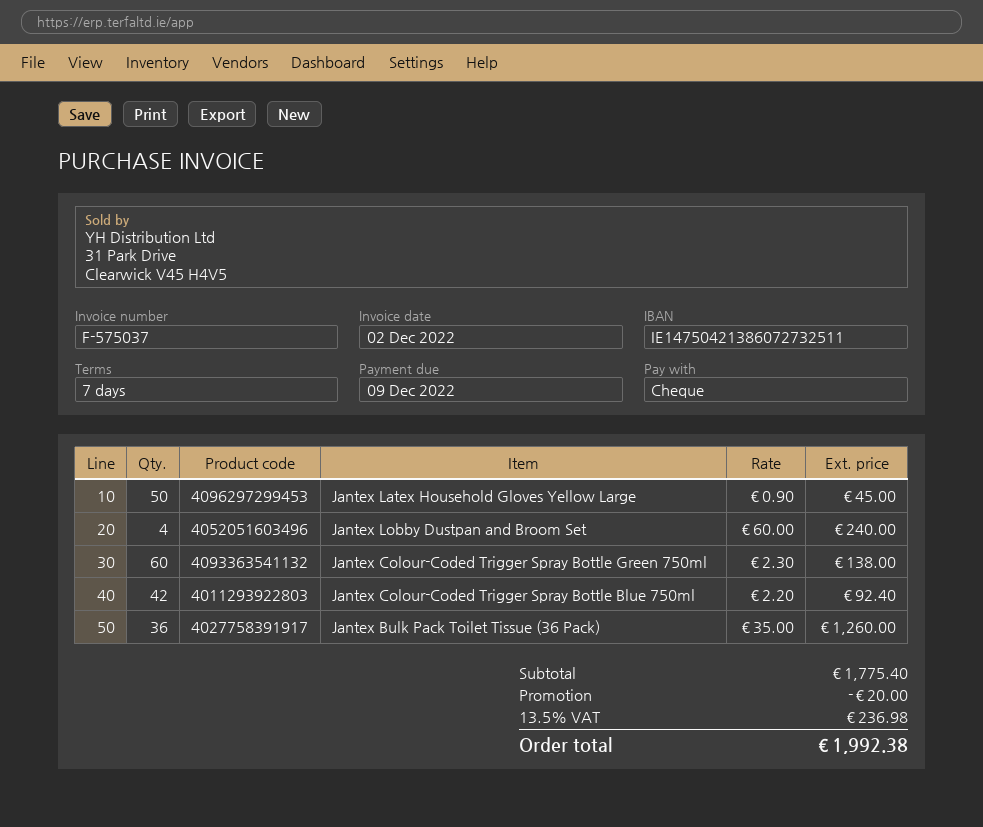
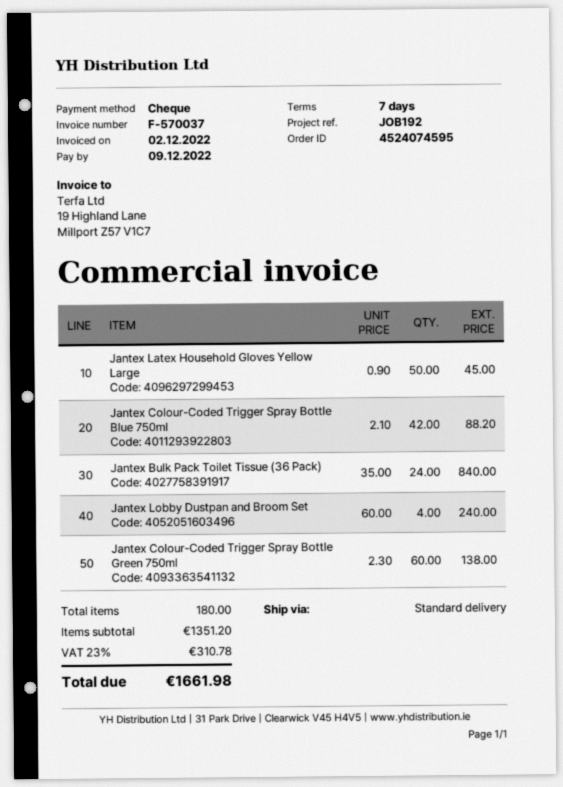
invoice number: F-575037 -> F-570037
Jantex Colour-Coded Trigger Spray Bottle Blue 750ml: 42 x 2.20 = 92.40 -> 42 x 2.10 = 88.20
Jantex Bulk Pack Toilet Tissue (36 Pack): 36 x 35.00 = 1260.00 -> 24 x 35.00 = 840.00
subtotal: 1775.40 -> 1351.20
discount: 20.00 -> none
tax: 13.5% = 236.98 -> 23% = 310.78
total: 1992.38 -> 1661.98

